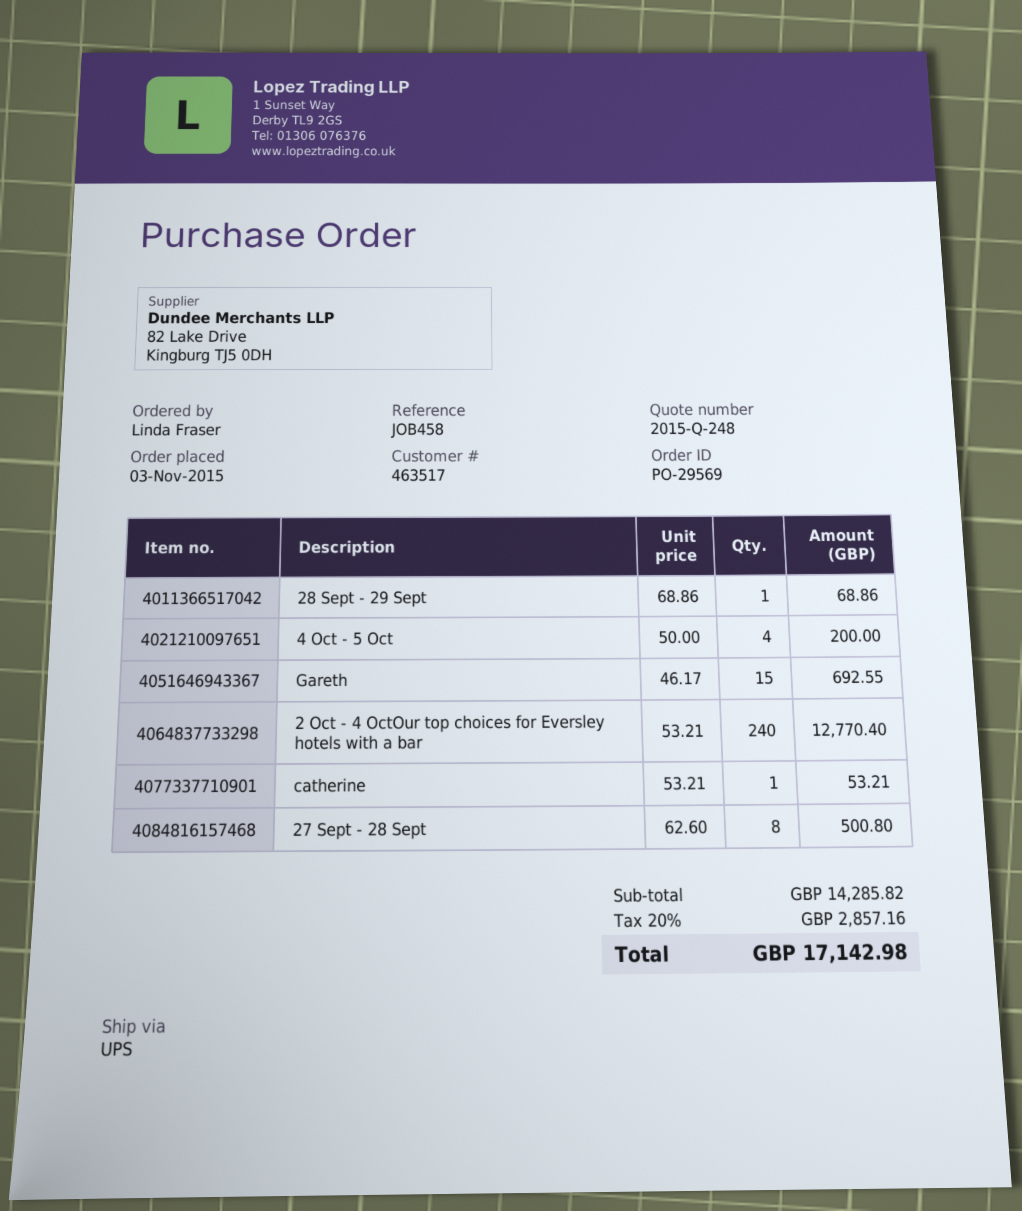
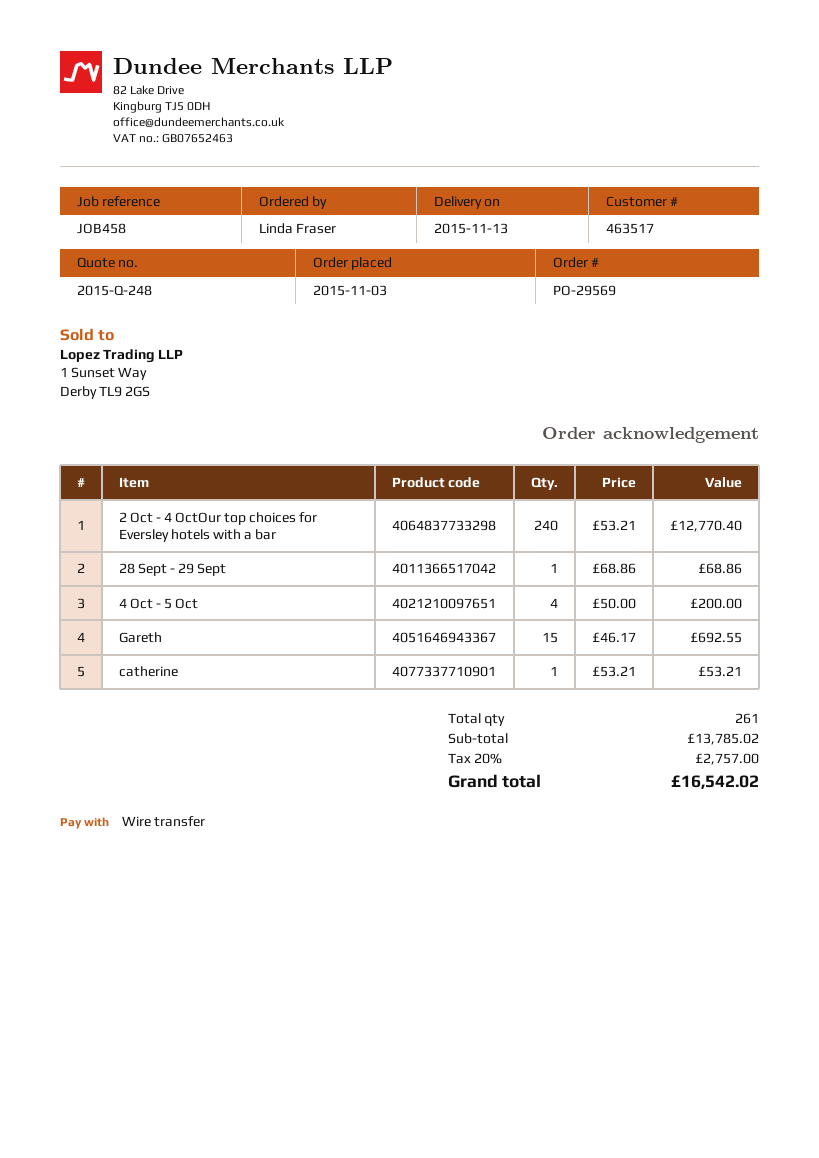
27 Sept - 28 Sept: 8 x 62.60 = 500.80 -> none
subtotal: 14285.82 -> 13785.02
tax: 20% = 2857.16 -> 20% = 2757.00
total: 17142.98 -> 16542.02

